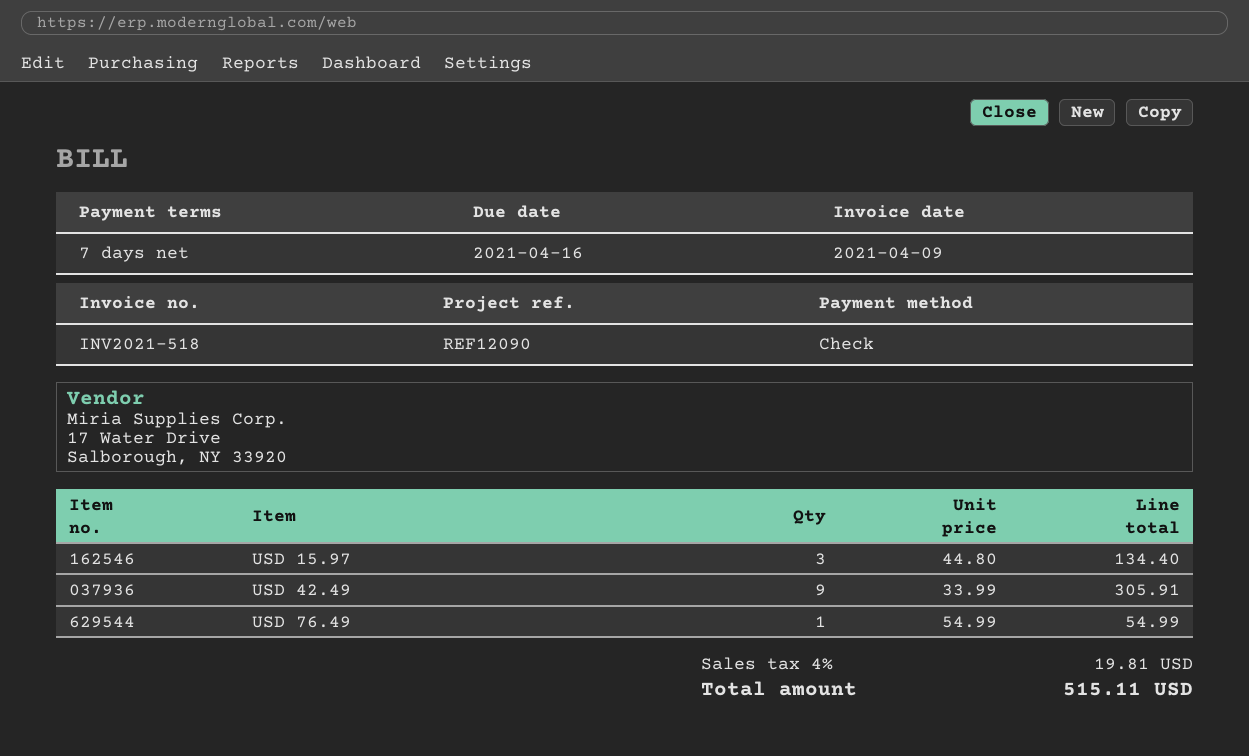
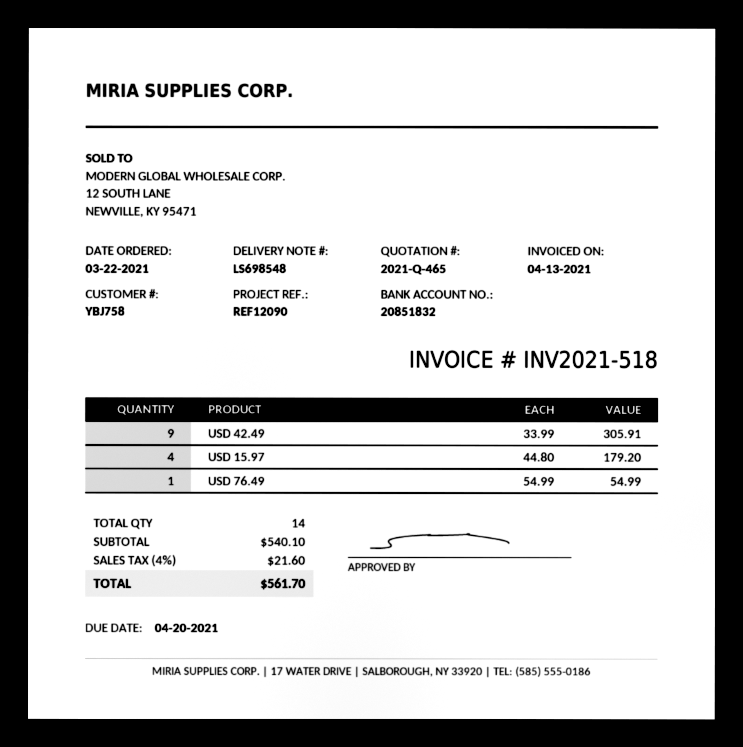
invoice date: 2021-04-09 -> 2021-04-13
due date: 2021-04-16 -> 2021-04-20
USD 15.97: 3 x 44.80 = 134.40 -> 4 x 44.80 = 179.20
tax: 4% = 19.81 -> 4% = 21.60
total: 515.11 -> 561.70

